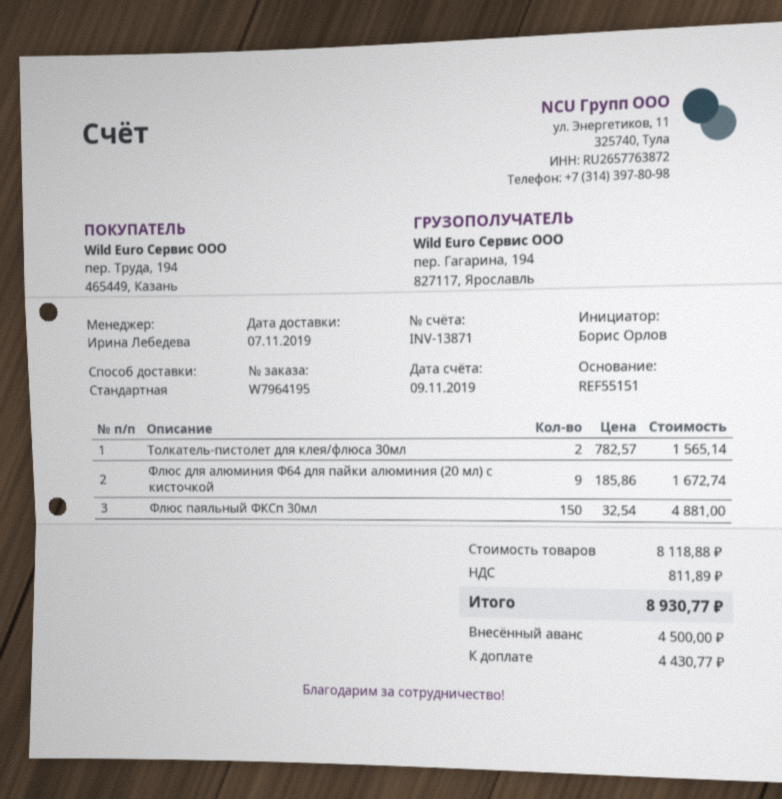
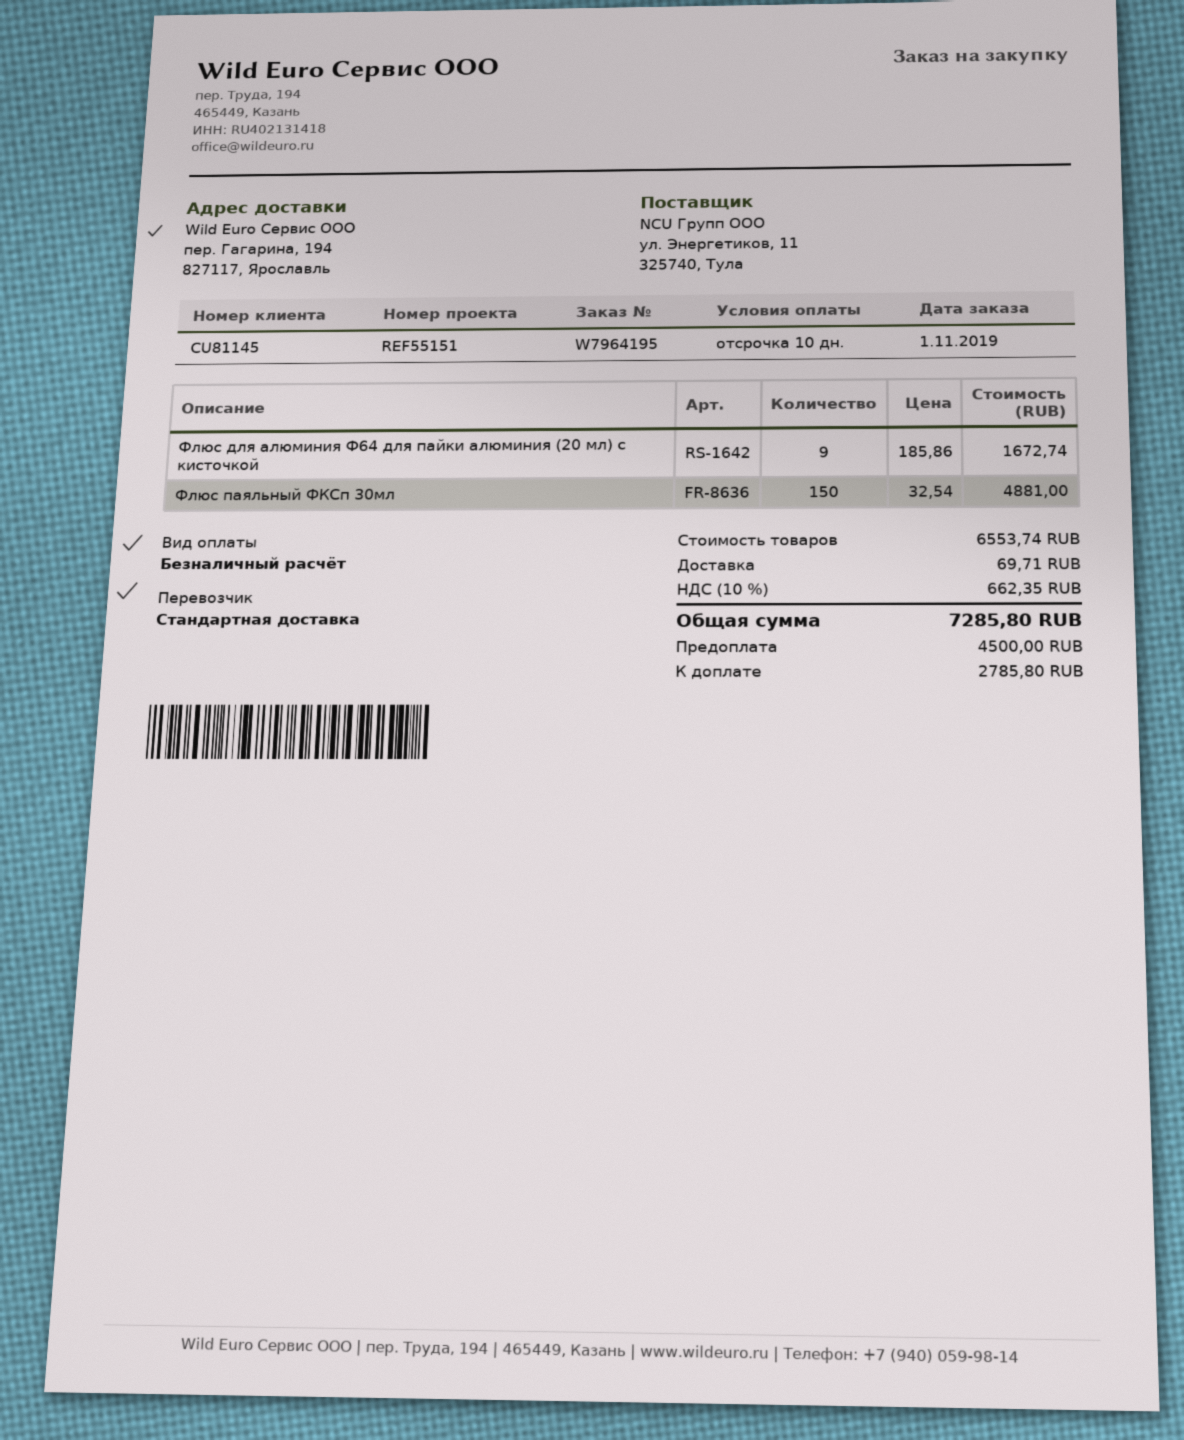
Толкатель-пистолет для клея/флюса 30мл: 2 x 782.57 = 1565.14 -> none
subtotal: 8118.88 -> 6553.74
shipping: none -> 69.71
tax: 811.89 -> 662.35
total: 8930.77 -> 7285.80
balance: 4430.77 -> 2785.80

